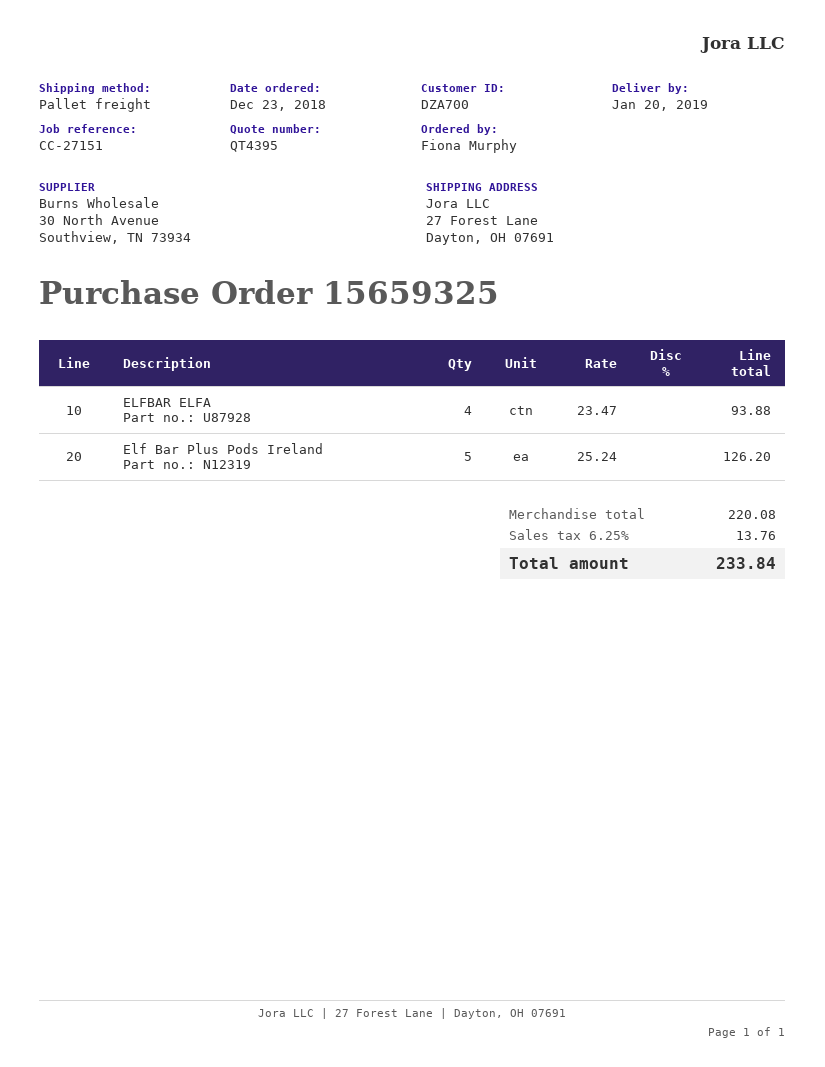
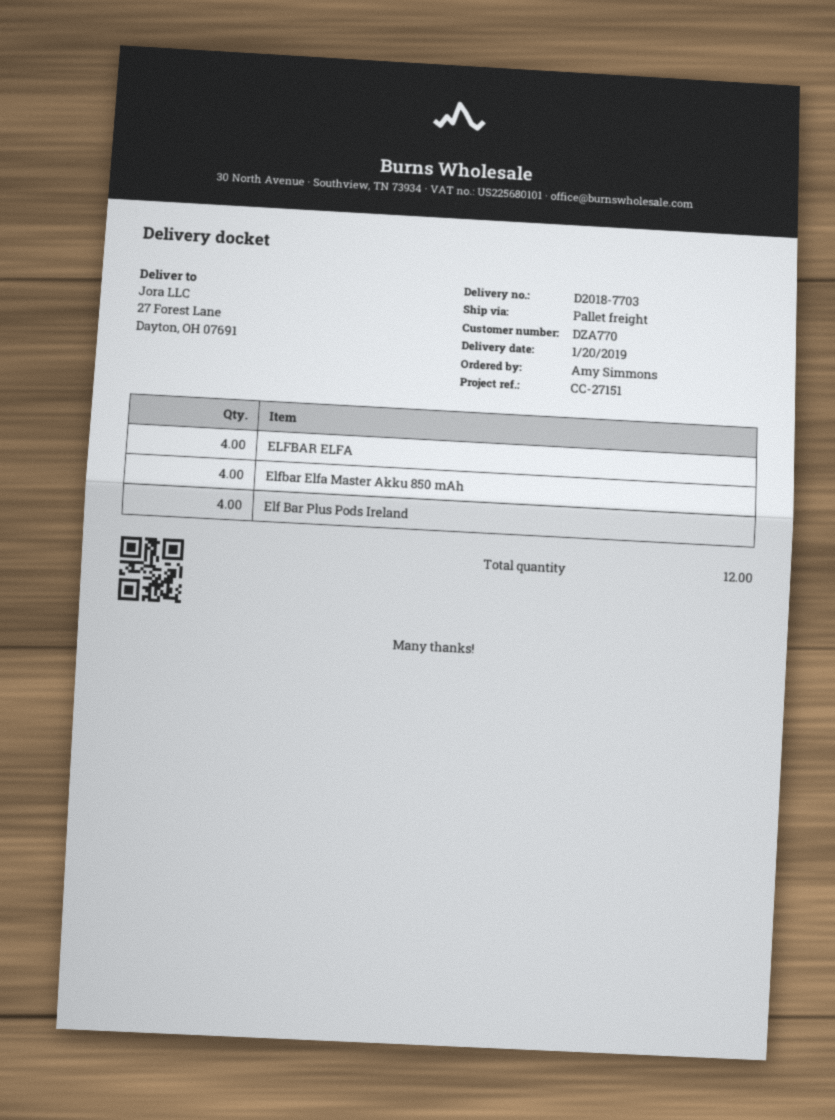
customer number: DZA700 -> DZA770
ordered by: Fiona Murphy -> Amy Simmons
Elf Bar Plus Pods Ireland: 5 -> 4
Elfbar Elfa Master Akku 850 mAh: none -> 4

